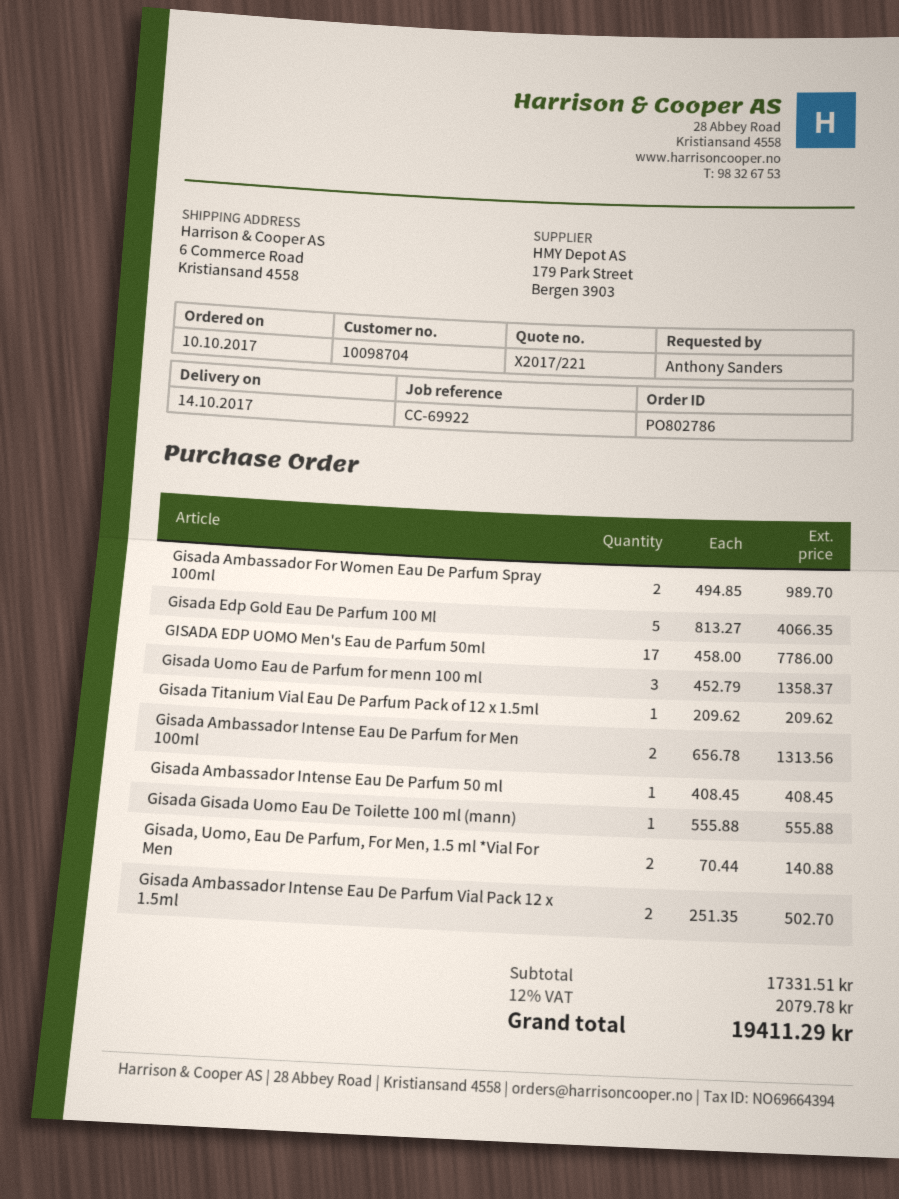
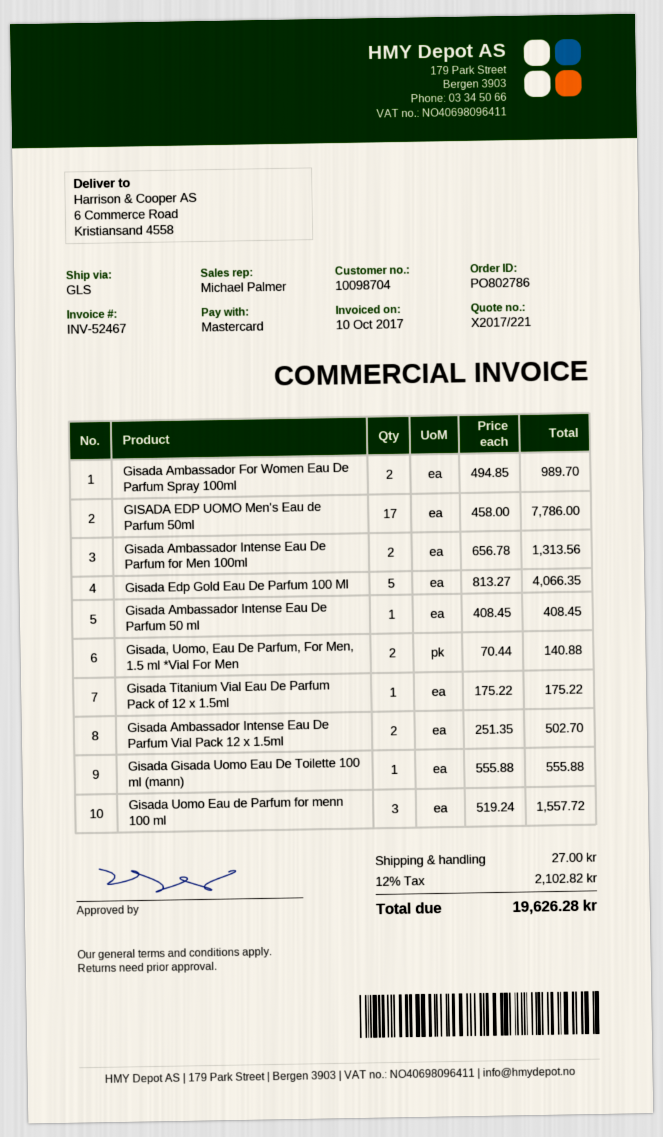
Gisada Uomo Eau de Parfum for menn 100 ml: 3 x 452.79 = 1358.37 -> 3 x 519.24 = 1557.72
Gisada Titanium Vial Eau De Parfum Pack of 12 x 1.5ml: 1 x 209.62 = 209.62 -> 1 x 175.22 = 175.22
shipping: none -> 27.00
tax: 12% = 2079.78 -> 12% = 2102.82
total: 19411.29 -> 19626.28

